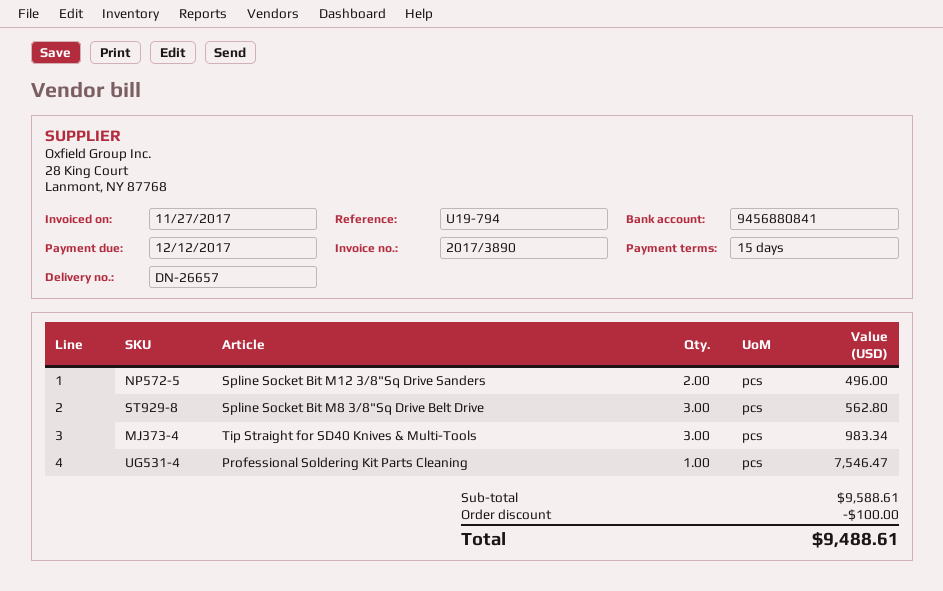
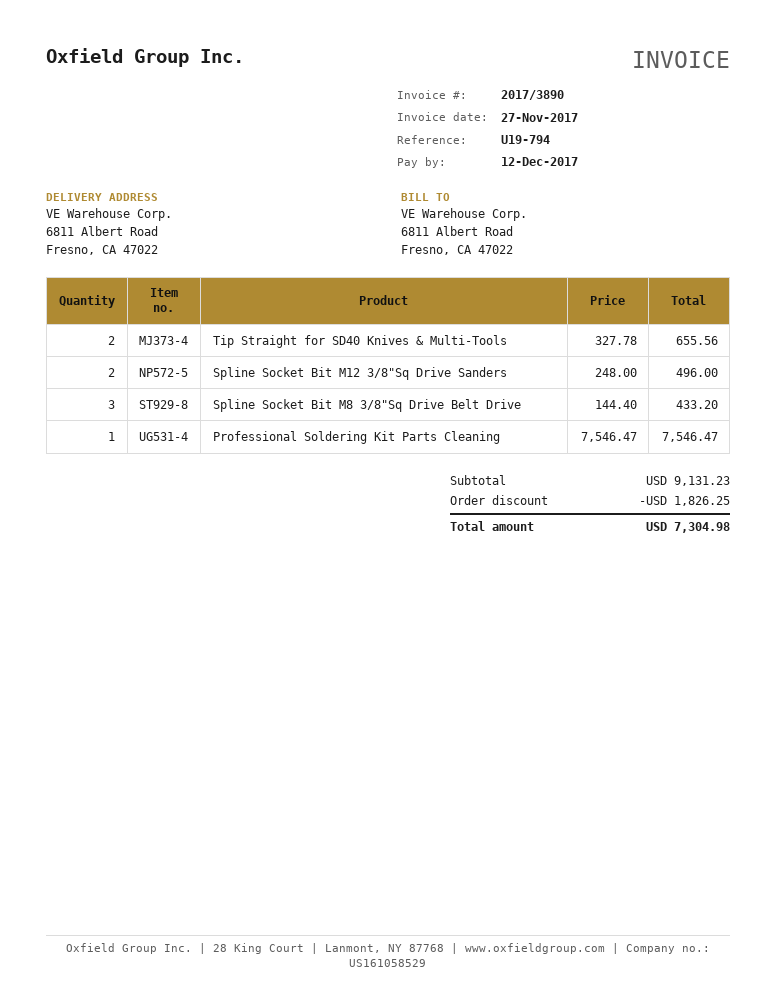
Spline Socket Bit M8 3/8"Sq Drive Belt Drive: 3 for 562.80 -> 3 for 433.20
Tip Straight for SD40 Knives & Multi-Tools: 3 for 983.34 -> 2 for 655.56
subtotal: 9588.61 -> 9131.23
discount: 100.00 -> 1826.25
total: 9488.61 -> 7304.98

